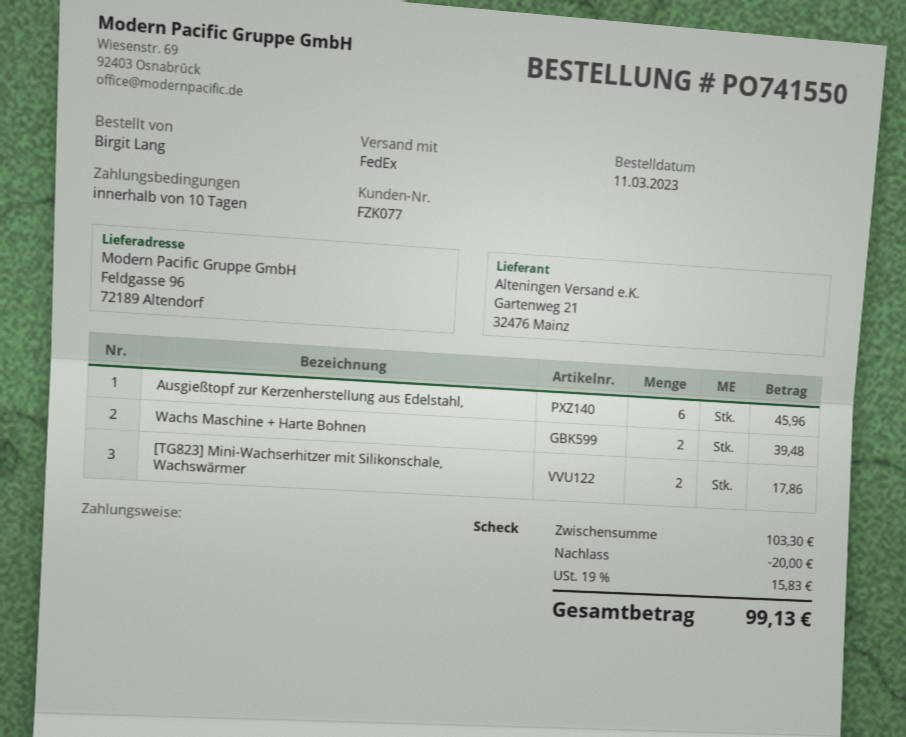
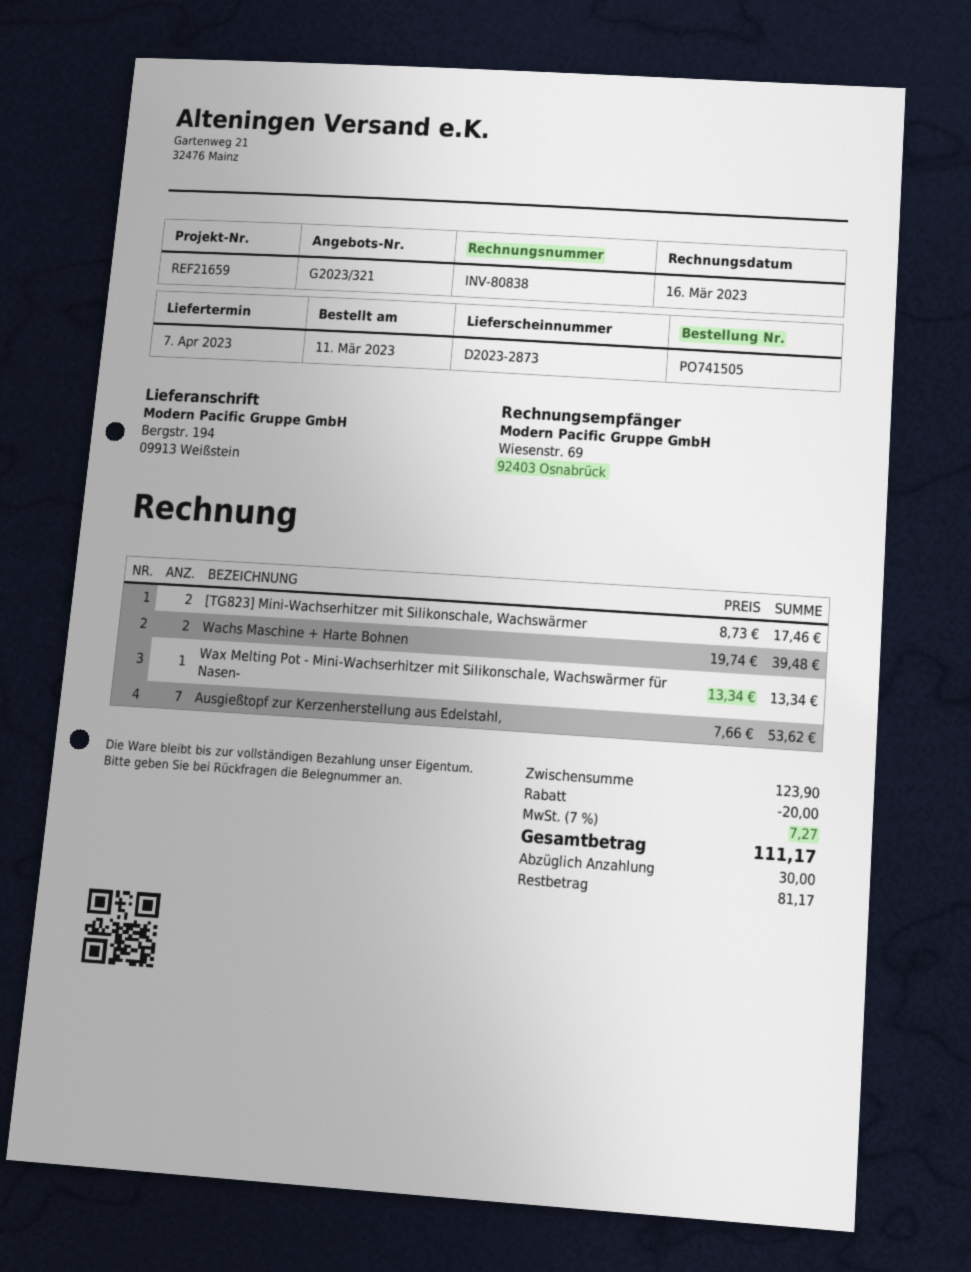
order number: PO741550 -> PO741505
ship to: Feldgasse 96, 72189 Altendorf -> Bergstr. 194, 09913 Weißstein
Ausgießtopf zur Kerzenherstellung aus Edelstahl,: 6 for 45.96 -> 7 for 53.62
[TG823] Mini-Wachserhitzer mit Silikonschale, Wachswärmer: 2 for 17.86 -> 2 for 17.46
Wax Melting Pot - Mini-Wachserhitzer mit Silikonschale, Wachswärmer für Nasen-: none -> 1 for 13.34
subtotal: 103.30 -> 123.90
tax: 19% = 15.83 -> 7% = 7.27
total: 99.13 -> 111.17

